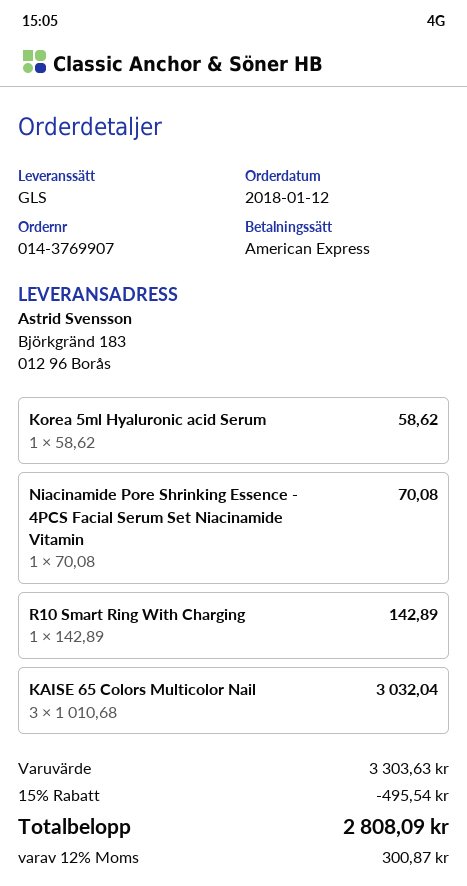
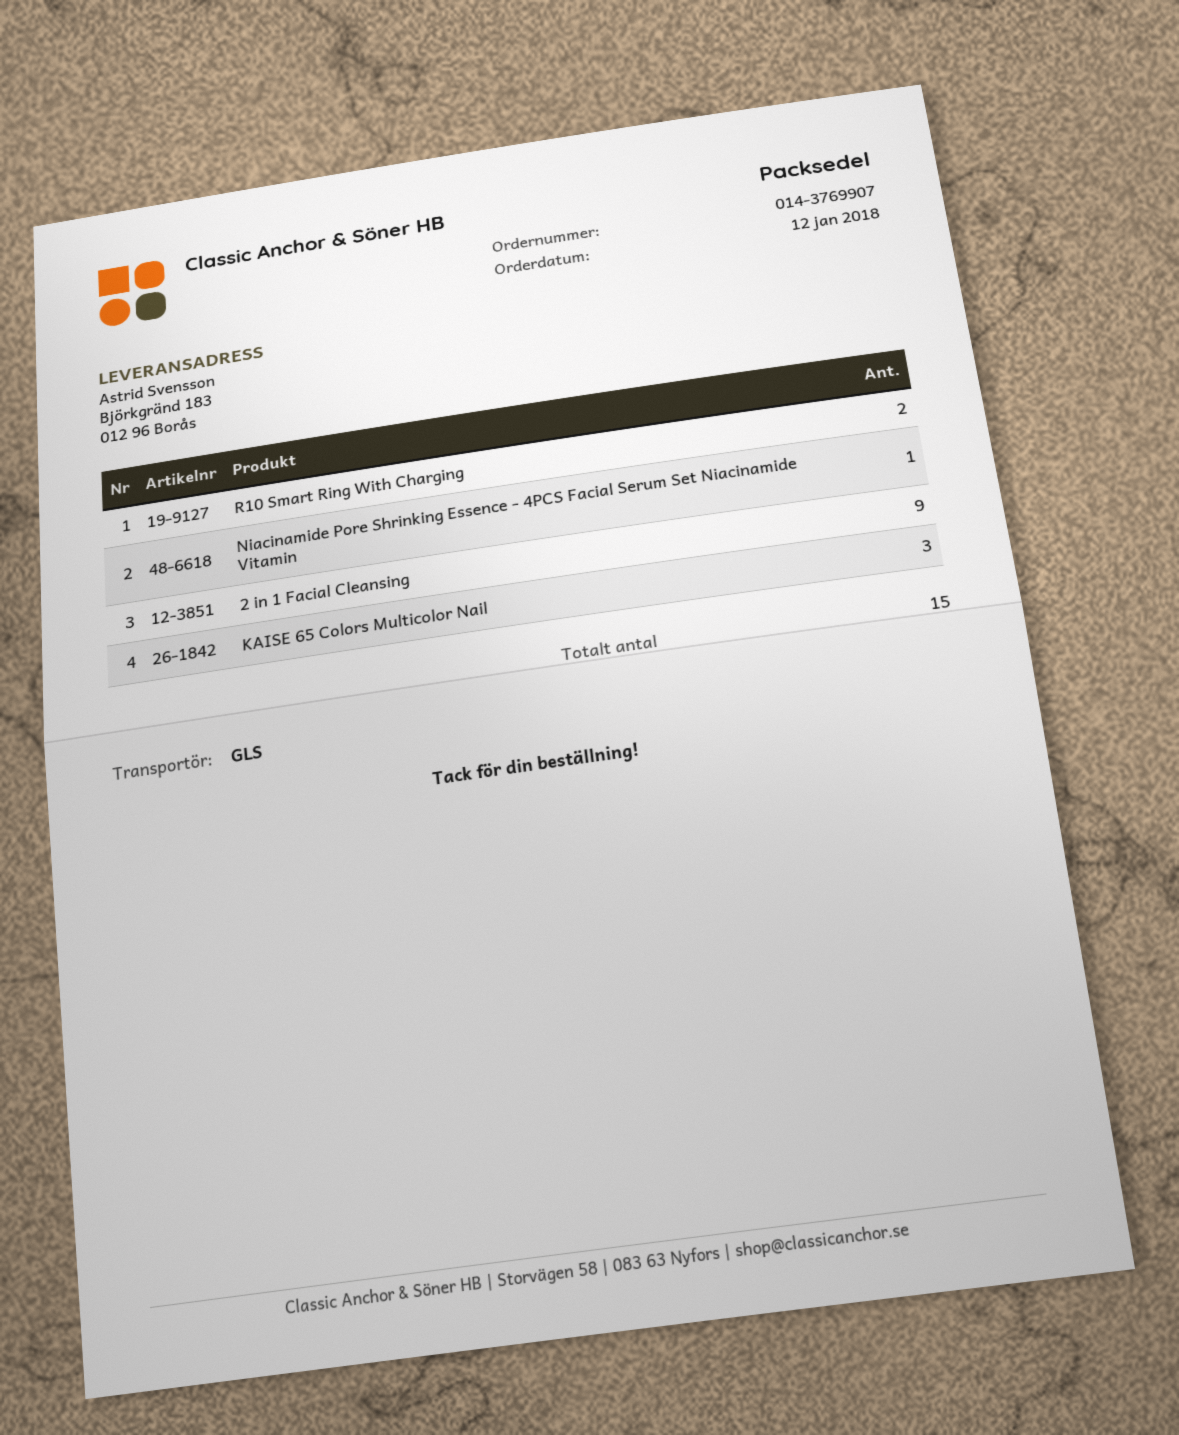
Korea 5ml Hyaluronic acid Serum: 1 -> none
R10 Smart Ring With Charging: 1 -> 2
2 in 1 Facial Cleansing: none -> 9

